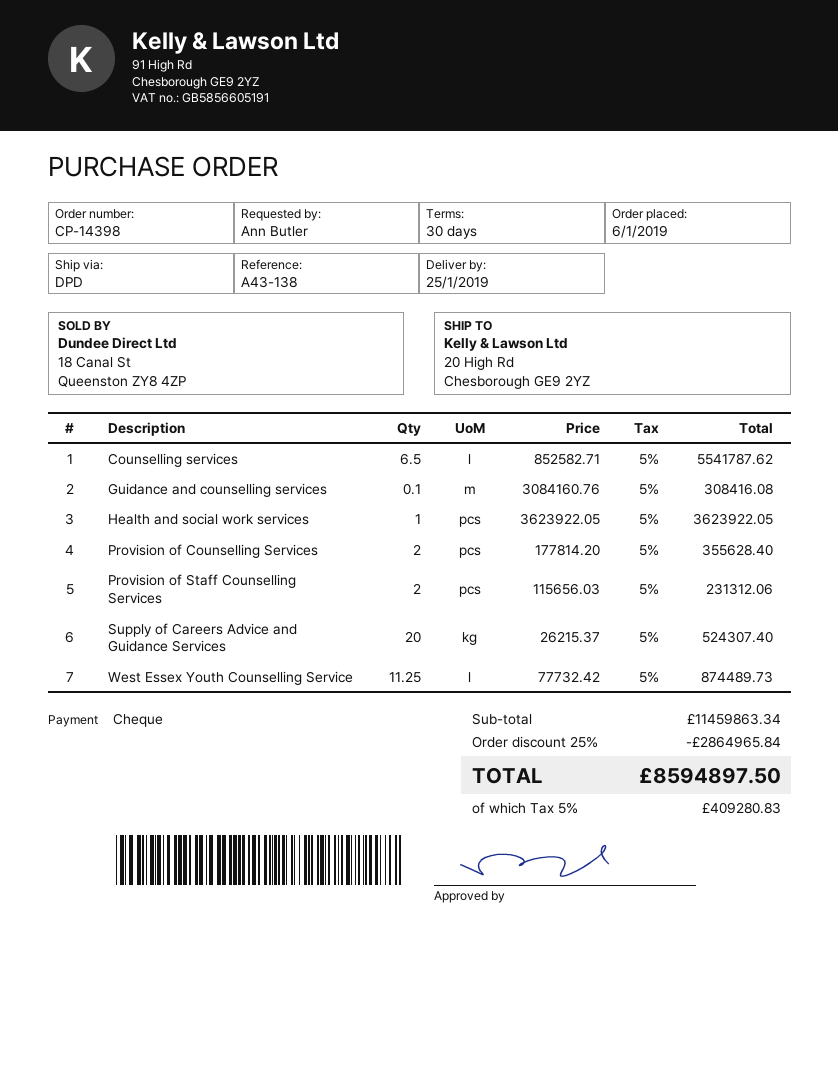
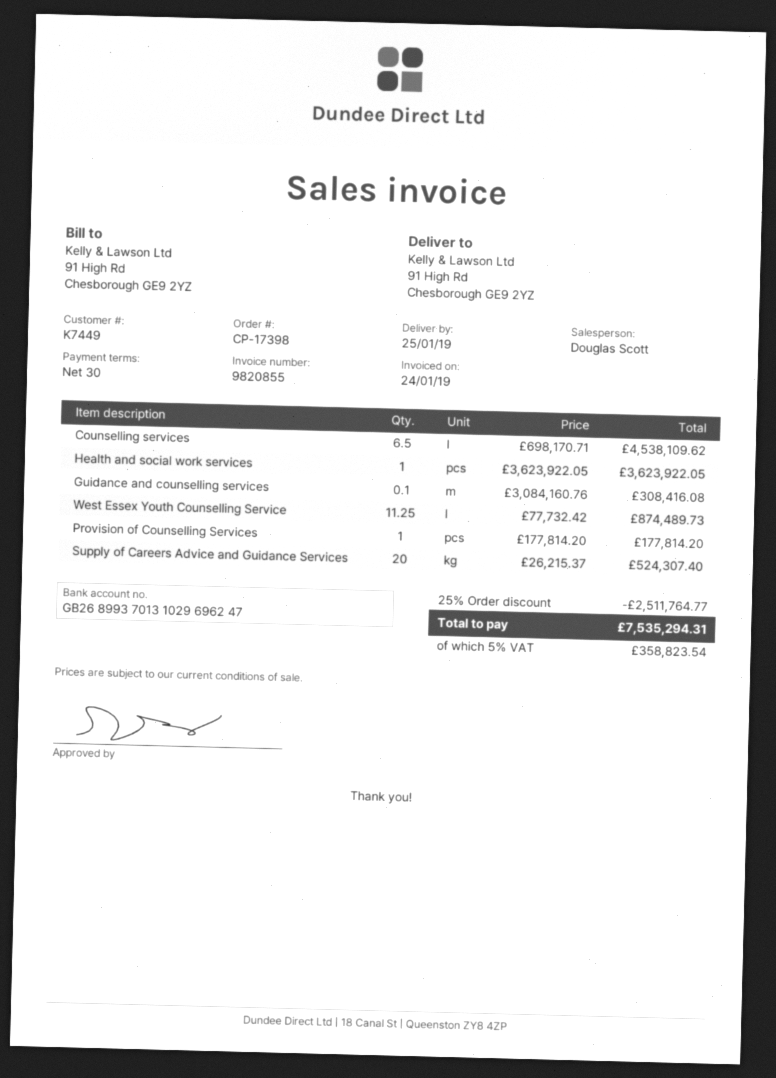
order number: CP-14398 -> CP-17398
ship to: 20 High Rd, Chesborough GE9 2YZ -> 91 High Rd, Chesborough GE9 2YZ
Counselling services: 6.5 x 852582.71 = 5541787.62 -> 6.5 x 698170.71 = 4538109.62
Provision of Counselling Services: 2 x 177814.20 = 355628.40 -> 1 x 177814.20 = 177814.20
Provision of Staff Counselling Services: 2 x 115656.03 = 231312.06 -> none
discount: 25% = 2864965.84 -> 25% = 2511764.77
tax: 5% = 409280.83 -> 5% = 358823.54
total: 8594897.50 -> 7535294.31

